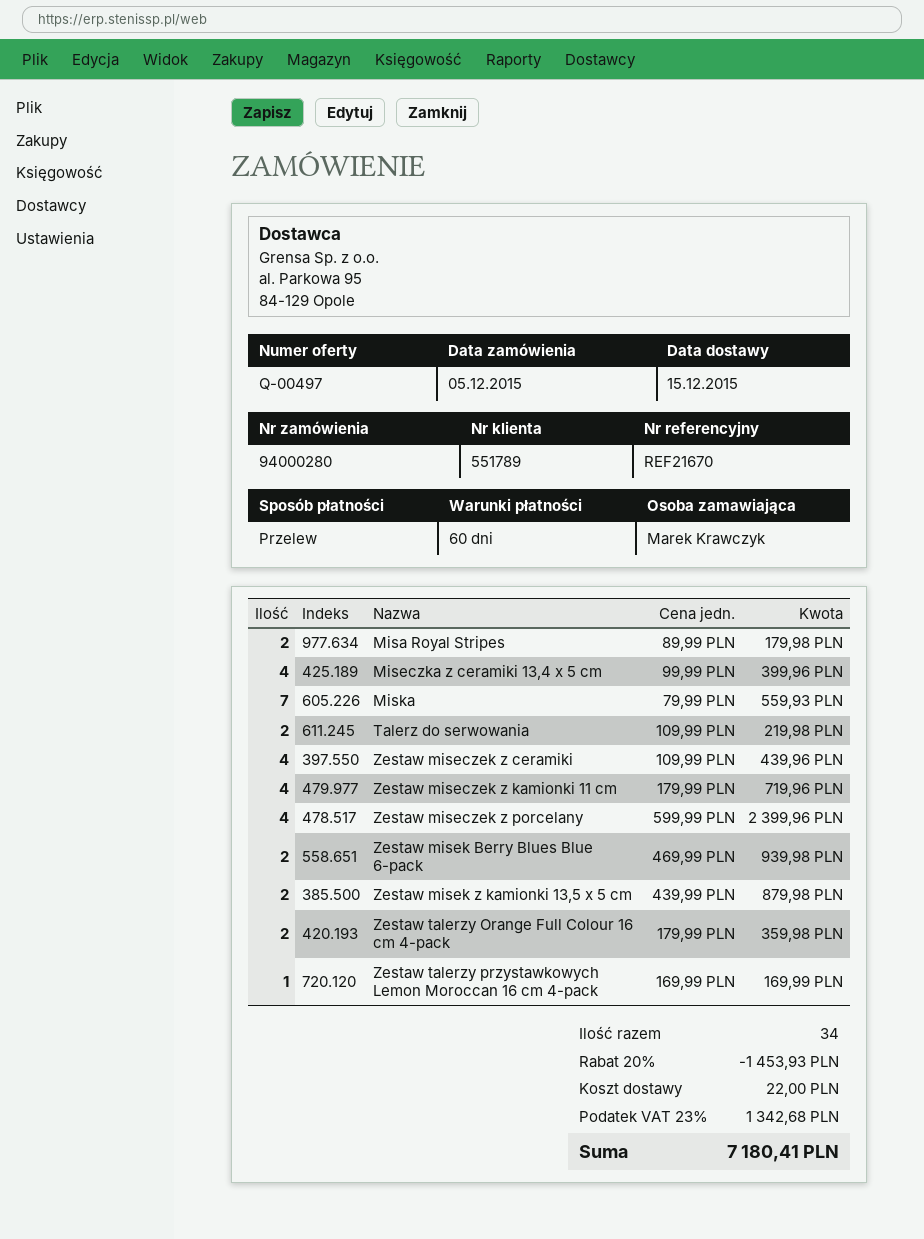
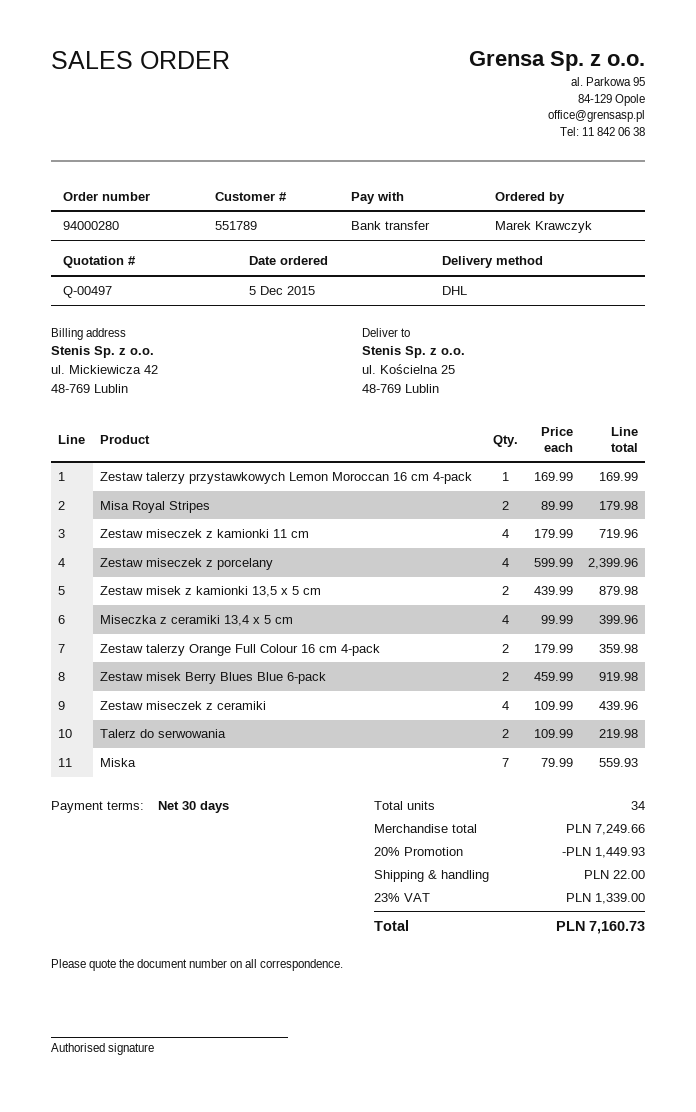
payment terms: 60 days -> 30 days
Zestaw misek Berry Blues Blue 6-pack: 2 x 469.99 = 939.98 -> 2 x 459.99 = 919.98
discount: 20% = 1453.93 -> 20% = 1449.93
tax: 23% = 1342.68 -> 23% = 1339.00
total: 7180.41 -> 7160.73

